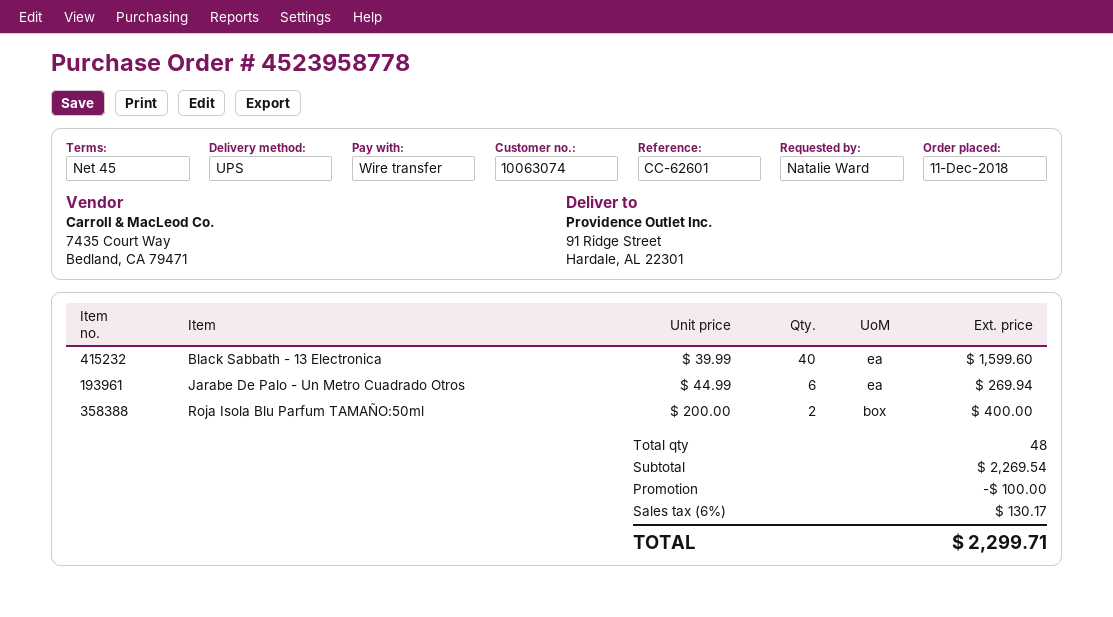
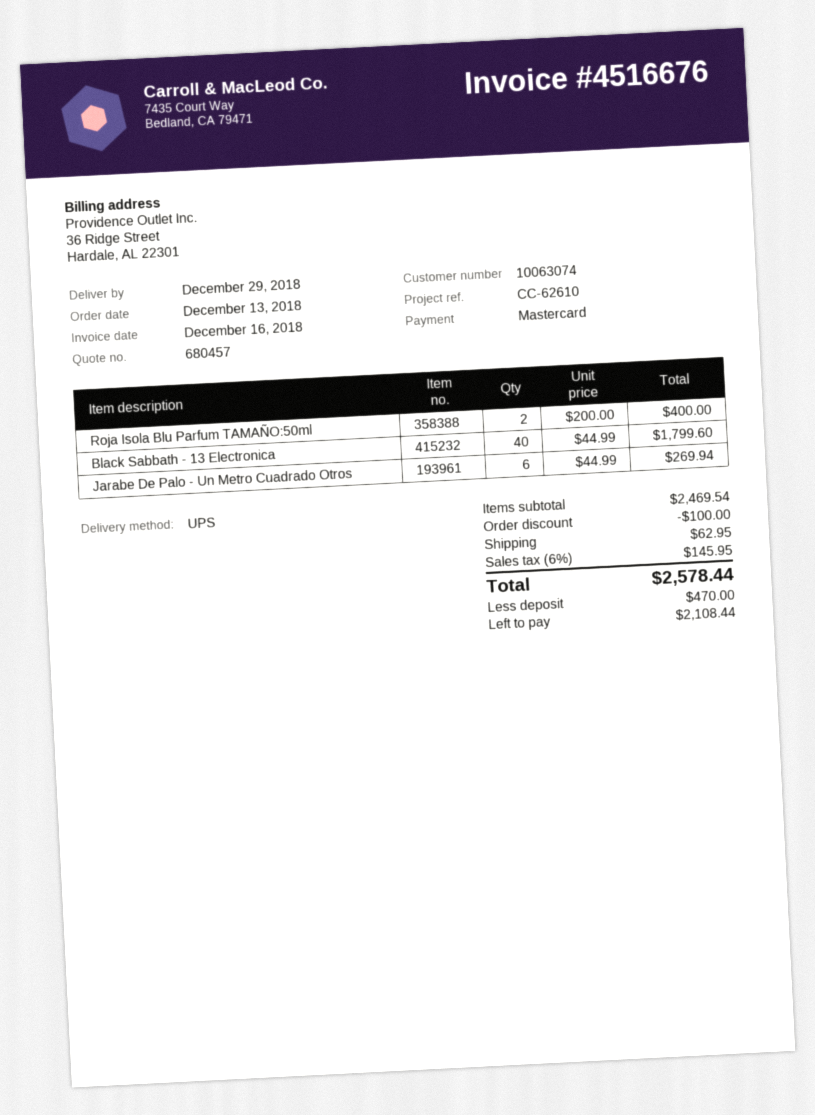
order date: 2018-12-11 -> 2018-12-13
reference: CC-62601 -> CC-62610
payment method: bank transfer -> Mastercard
Black Sabbath - 13 Electronica: 40 x 39.99 = 1599.60 -> 40 x 44.99 = 1799.60
subtotal: 2269.54 -> 2469.54
shipping: none -> 62.95
tax: 6% = 130.17 -> 6% = 145.95
total: 2299.71 -> 2578.44

